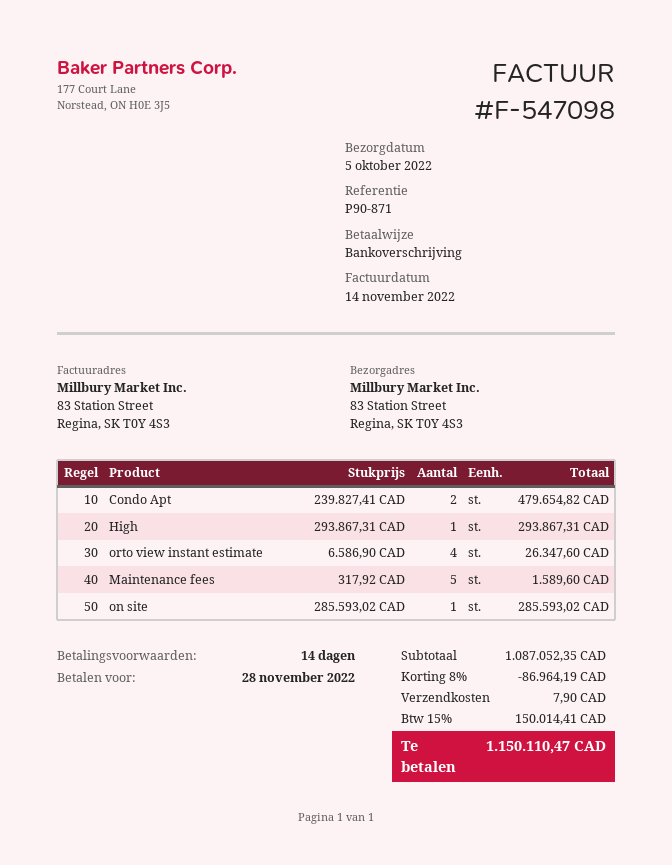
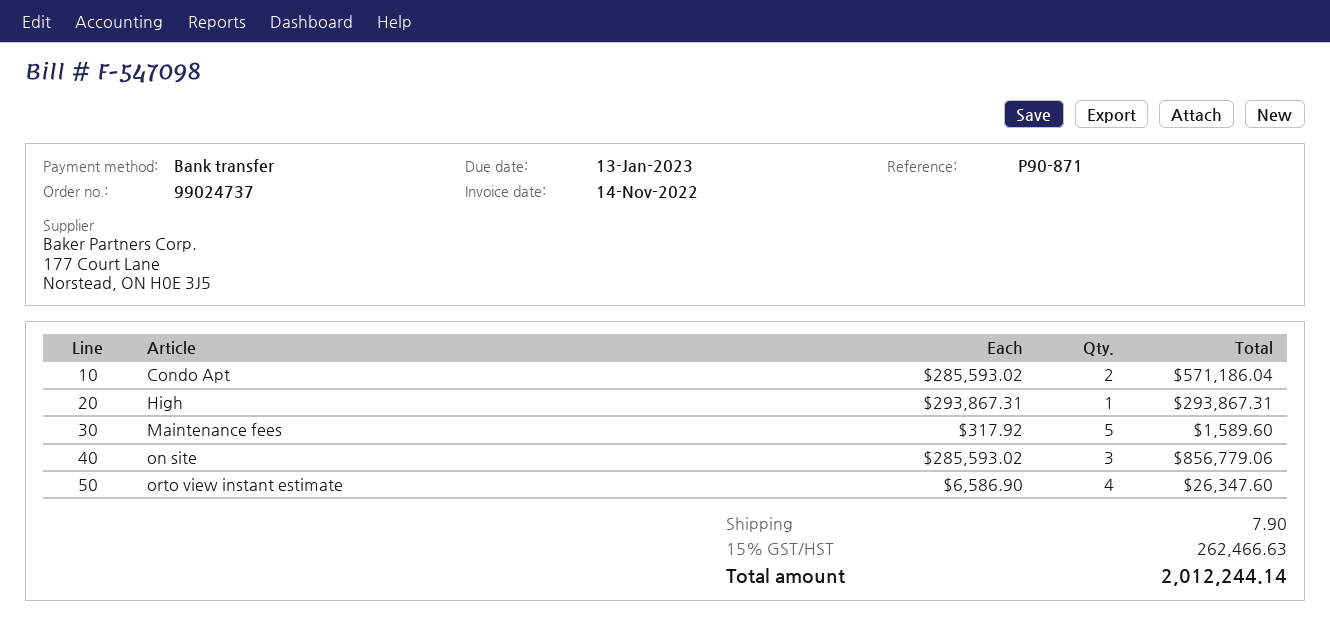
due date: 2022-11-28 -> 2023-01-13
Condo Apt: 2 x 239827.41 = 479654.82 -> 2 x 285593.02 = 571186.04
on site: 1 x 285593.02 = 285593.02 -> 3 x 285593.02 = 856779.06
discount: 8% = 86964.19 -> none
tax: 15% = 150014.41 -> 15% = 262466.63
total: 1150110.47 -> 2012244.14

